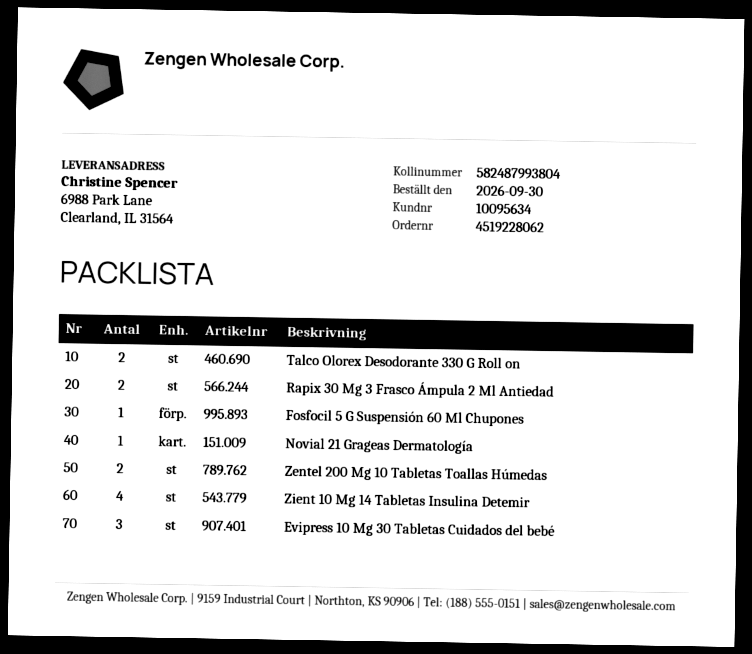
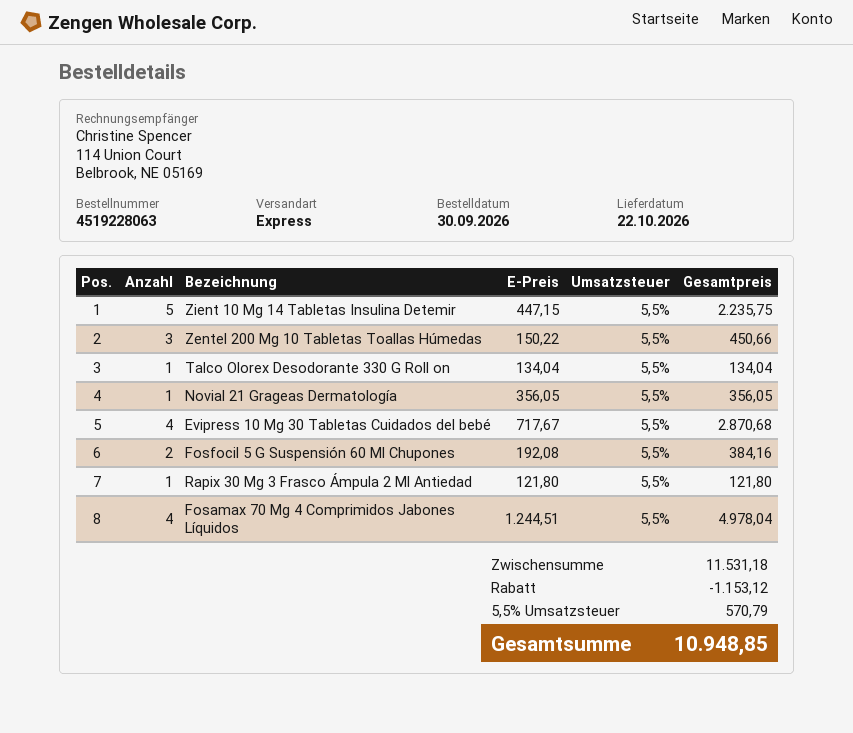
order number: 4519228062 -> 4519228063
Talco Olorex Desodorante 330 G Roll on: 2 -> 1
Rapix 30 Mg 3 Frasco Ámpula 2 Ml Antiedad: 2 -> 1
Fosfocil 5 G Suspensión 60 Ml Chupones: 1 -> 2
Zentel 200 Mg 10 Tabletas Toallas Húmedas: 2 -> 3
Zient 10 Mg 14 Tabletas Insulina Detemir: 4 -> 5
Evipress 10 Mg 30 Tabletas Cuidados del bebé: 3 -> 4
Fosamax 70 Mg 4 Comprimidos Jabones Líquidos: none -> 4

